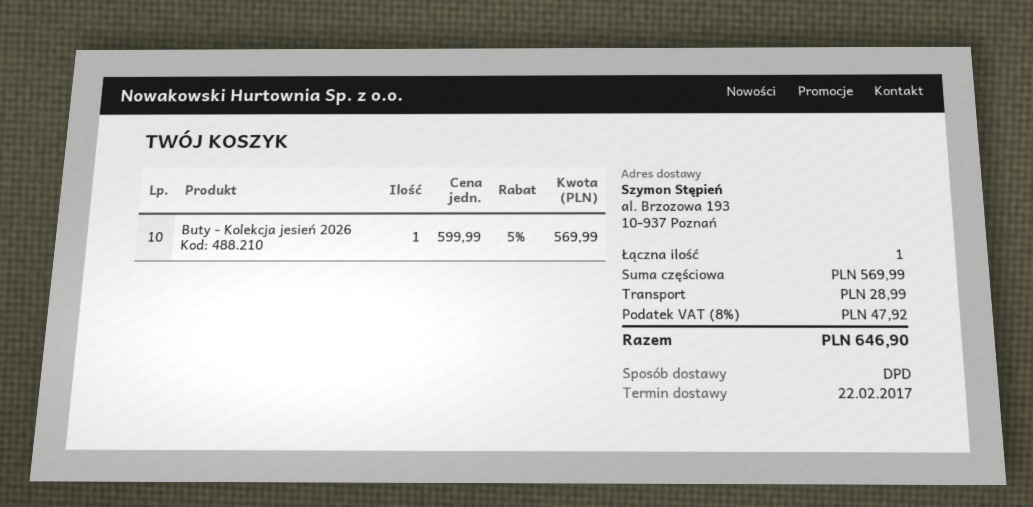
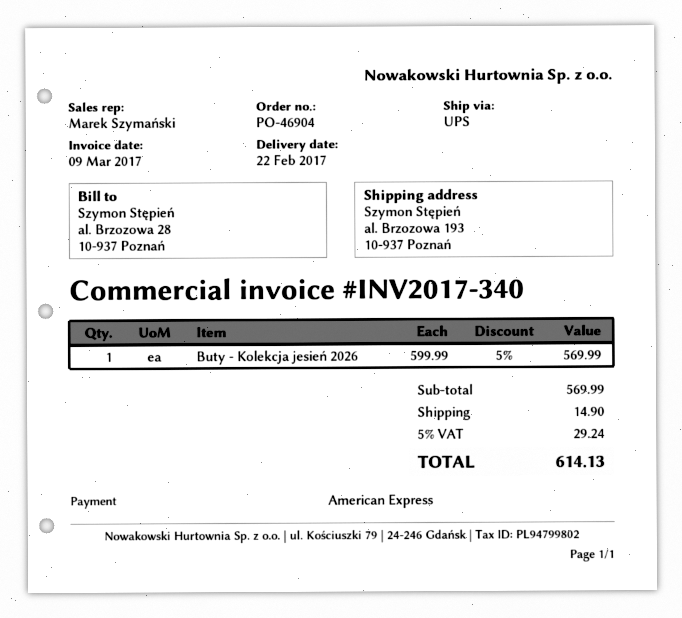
shipping method: DPD -> UPS
shipping: 28.99 -> 14.90
tax: 8% = 47.92 -> 5% = 29.24
total: 646.90 -> 614.13

